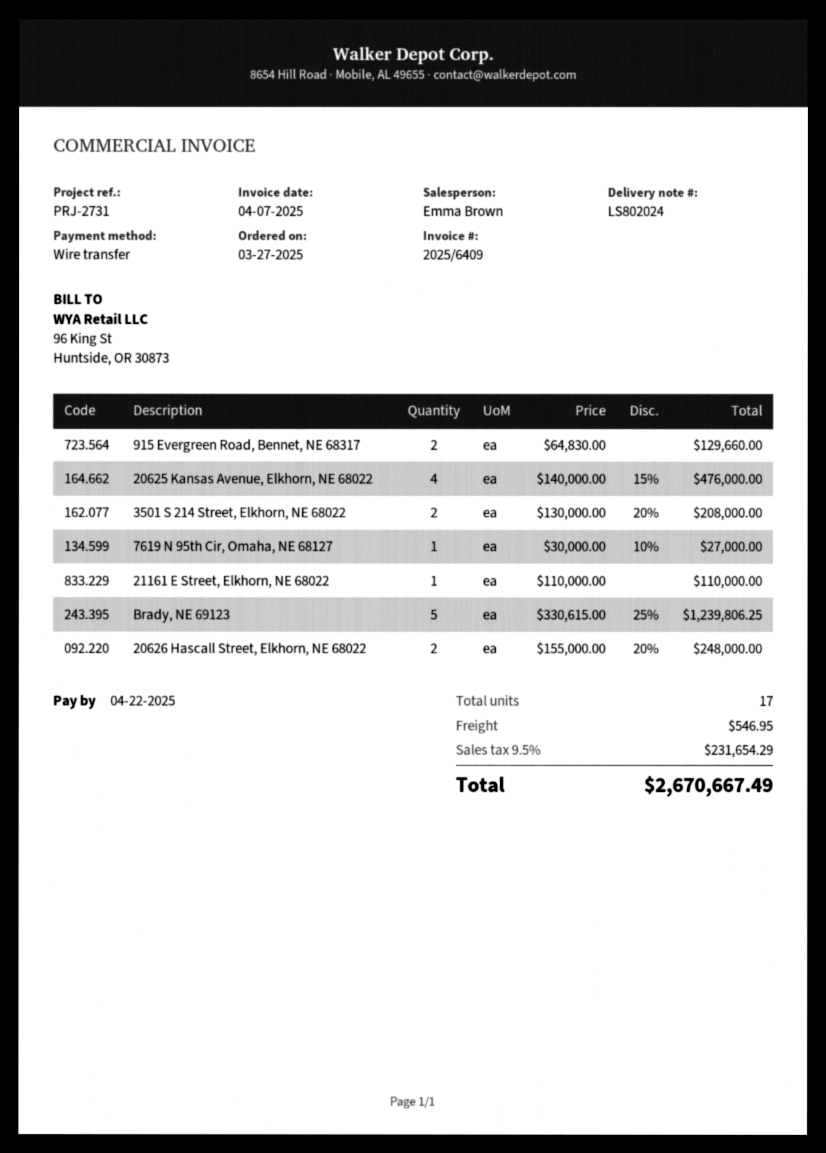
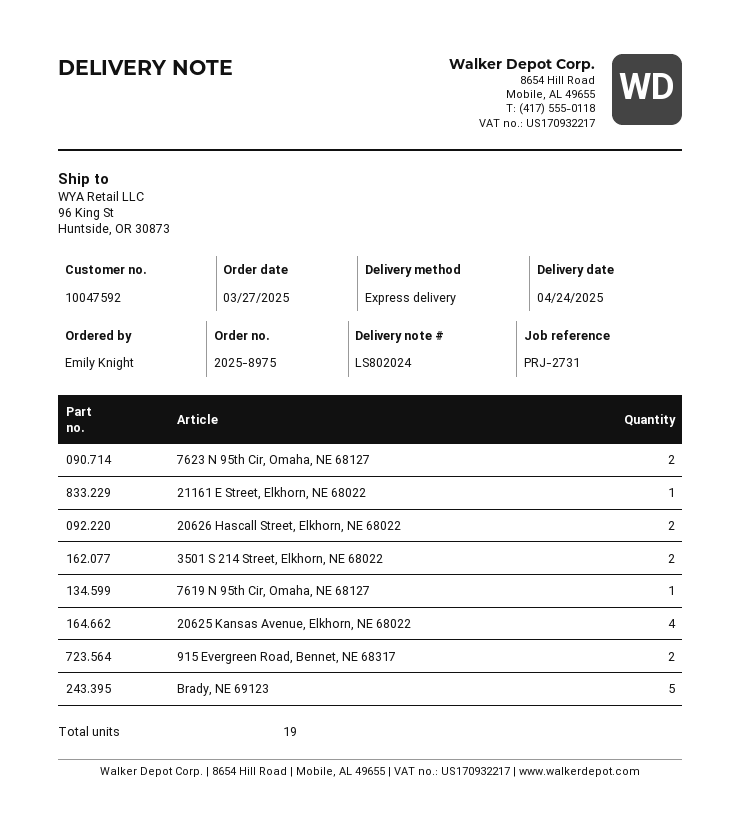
7623 N 95th Cir, Omaha, NE 68127: none -> 2
total quantity: 17 -> 19

